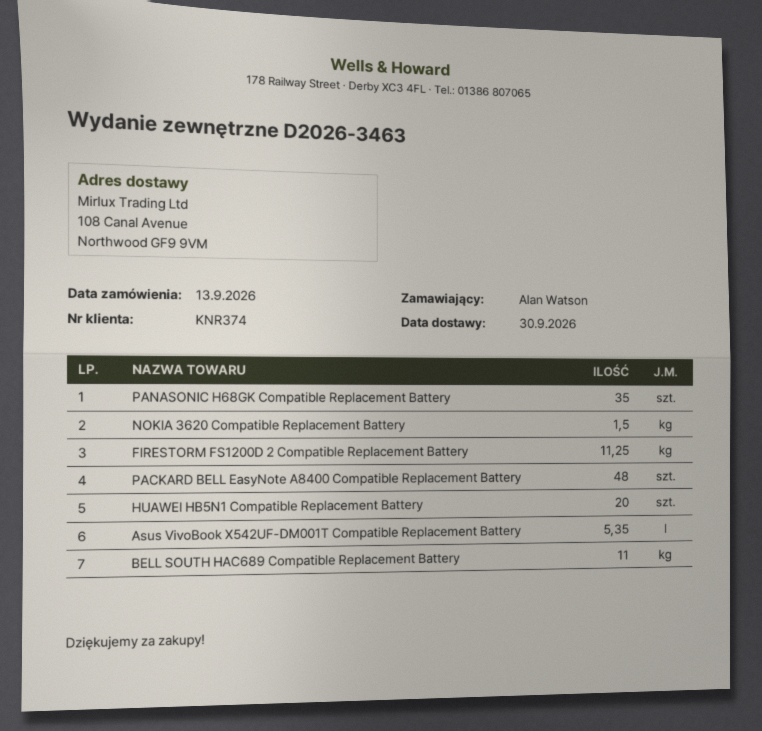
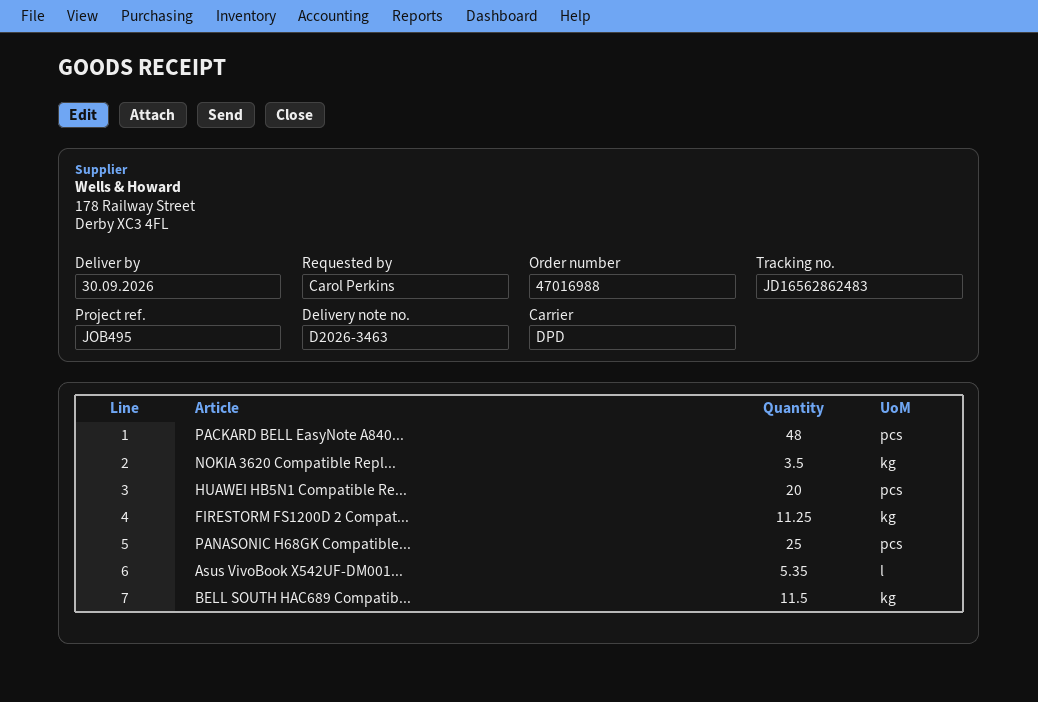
ordered by: Alan Watson -> Carol Perkins
PANASONIC H68GK Compatible Replacement Battery: 35 -> 25
NOKIA 3620 Compatible Replacement Battery: 1.5 -> 3.5
BELL SOUTH HAC689 Compatible Replacement Battery: 11 -> 11.5

